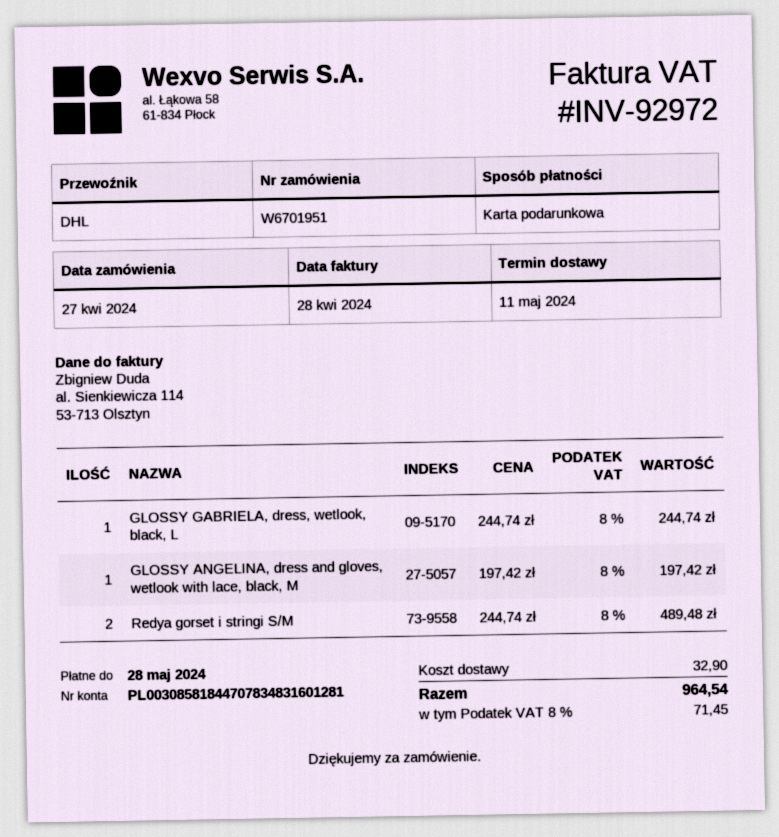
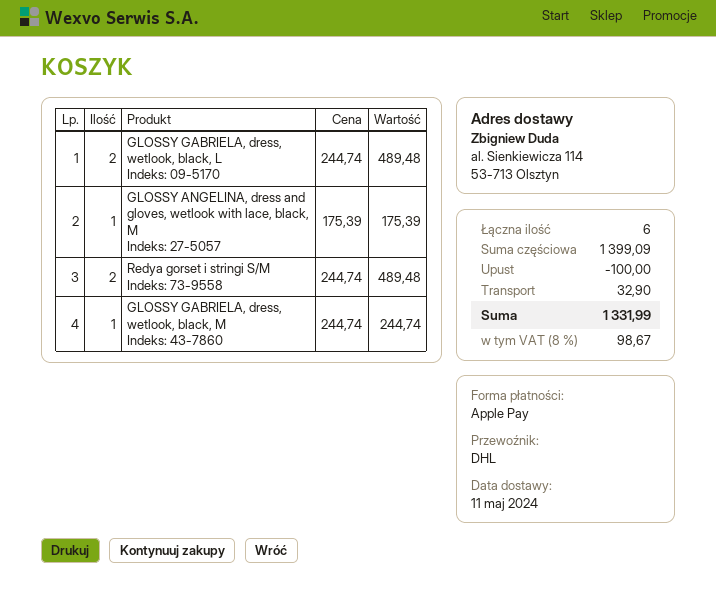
payment method: gift card -> Apple Pay
GLOSSY GABRIELA, dress, wetlook, black, L: 1 x 244.74 = 244.74 -> 2 x 244.74 = 489.48
GLOSSY ANGELINA, dress and gloves, wetlook with lace, black, M: 1 x 197.42 = 197.42 -> 1 x 175.39 = 175.39
GLOSSY GABRIELA, dress, wetlook, black, M: none -> 1 x 244.74 = 244.74
discount: none -> 100.00
tax: 8% = 71.45 -> 8% = 98.67
total: 964.54 -> 1331.99

